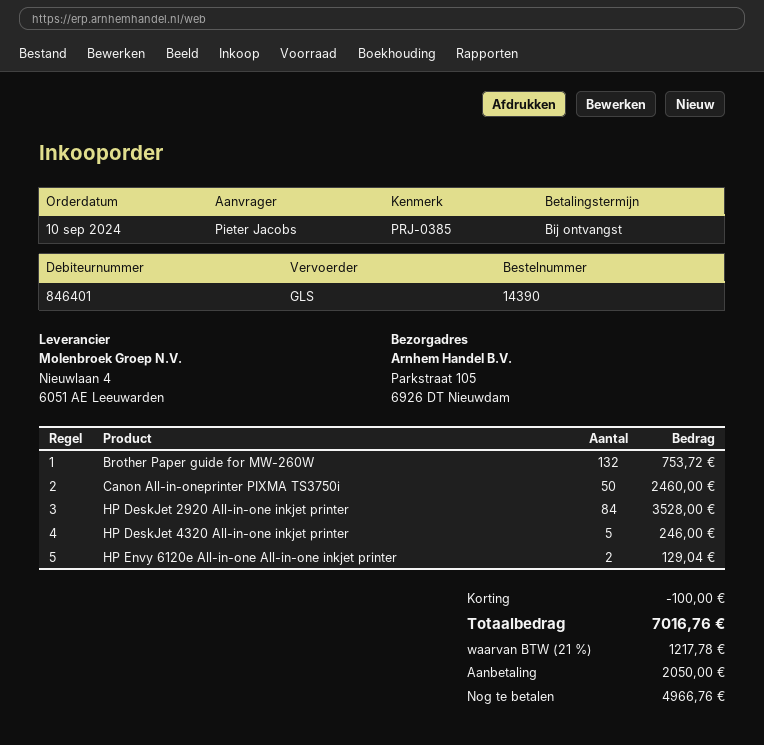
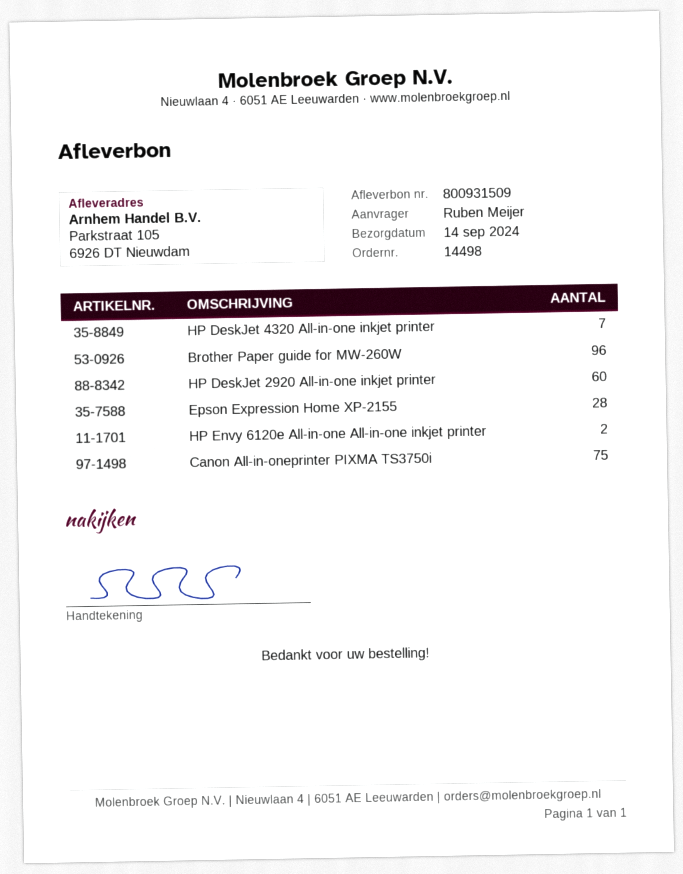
order number: 14390 -> 14498
ordered by: Pieter Jacobs -> Ruben Meijer
Brother Paper guide for MW-260W: 132 -> 96
Canon All-in-oneprinter PIXMA TS3750i: 50 -> 75
HP DeskJet 2920 All-in-one inkjet printer: 84 -> 60
HP DeskJet 4320 All-in-one inkjet printer: 5 -> 7
Epson Expression Home XP-2155: none -> 28

